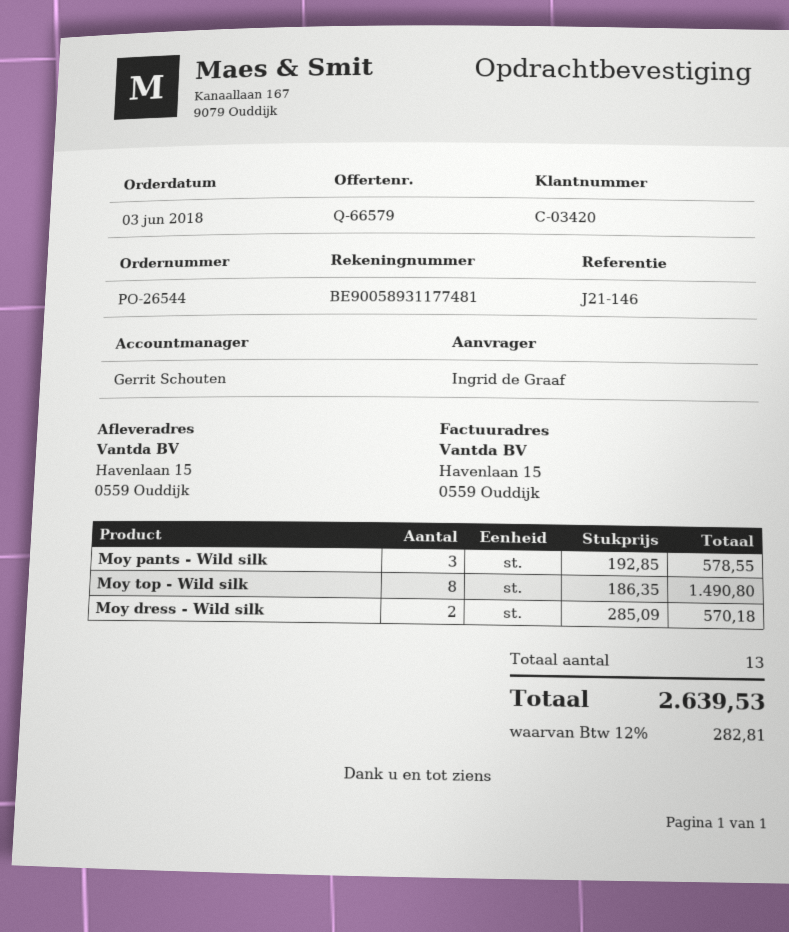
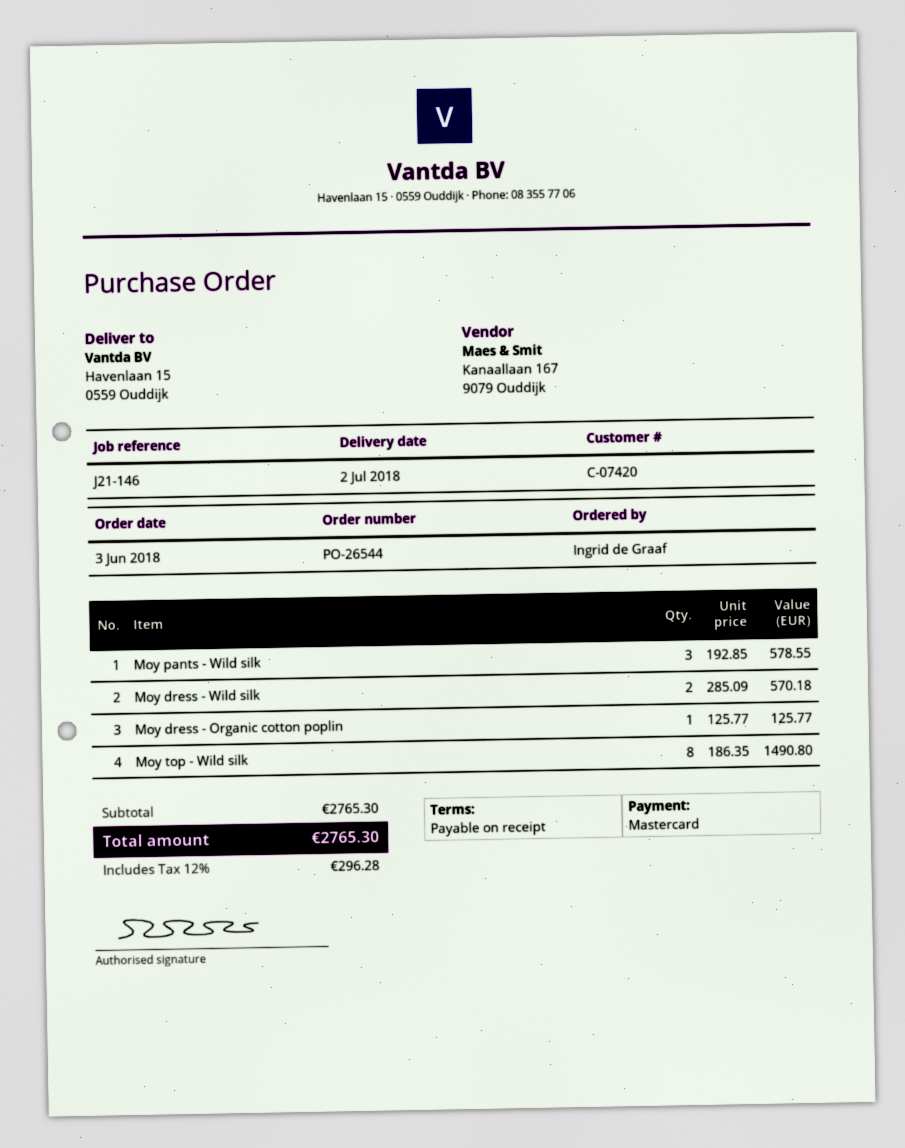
customer number: C-03420 -> C-07420
Moy dress - Organic cotton poplin: none -> 1 x 125.77 = 125.77
tax: 12% = 282.81 -> 12% = 296.28
total: 2639.53 -> 2765.30

